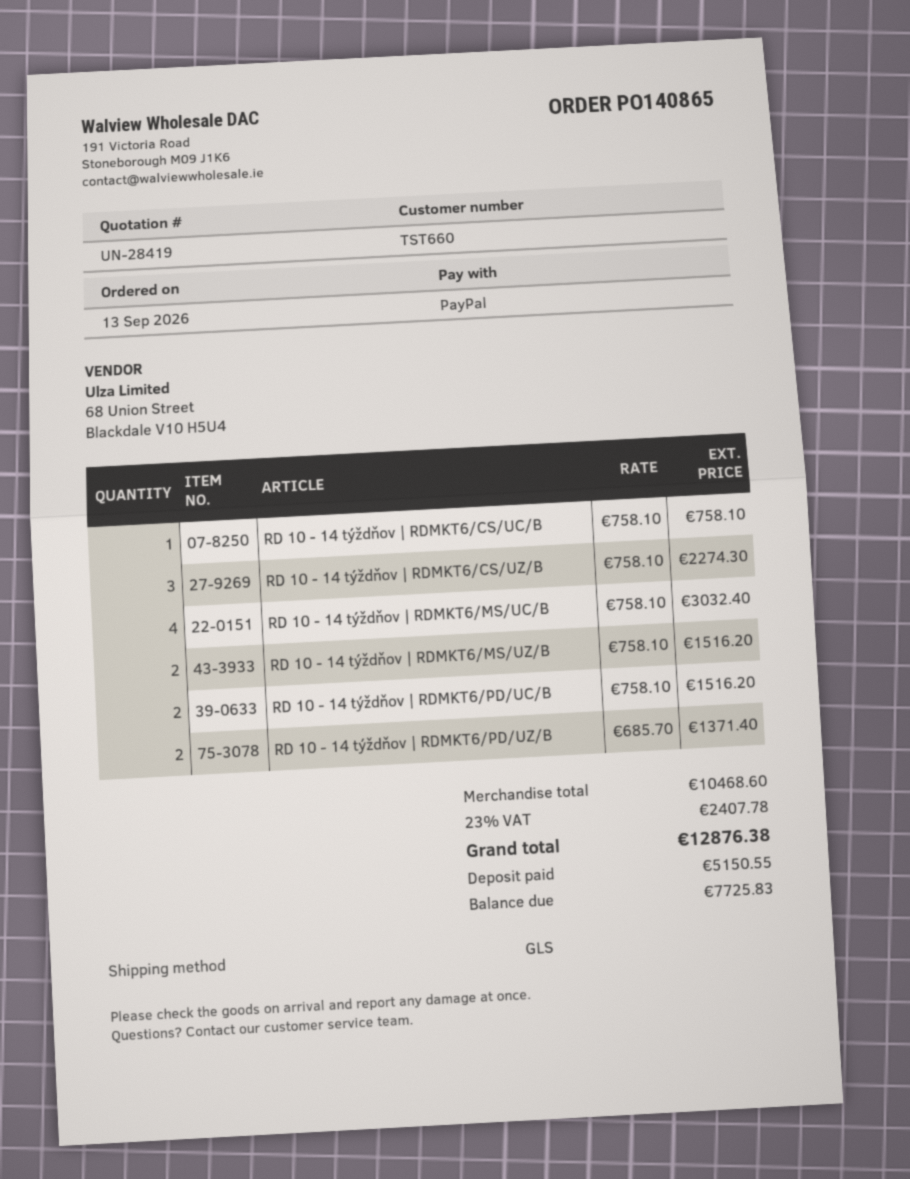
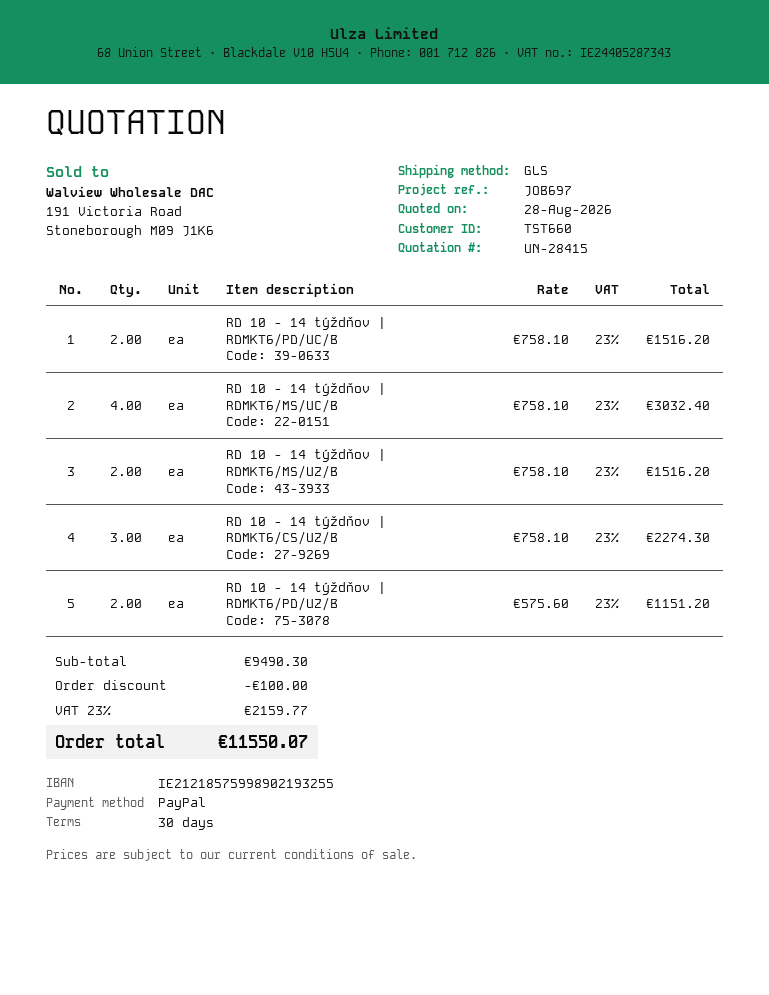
quote number: UN-28419 -> UN-28415
RD 10 - 14 týždňov | RDMKT6/CS/UC/B: 1 x 758.10 = 758.10 -> none
RD 10 - 14 týždňov | RDMKT6/PD/UZ/B: 2 x 685.70 = 1371.40 -> 2 x 575.60 = 1151.20
subtotal: 10468.60 -> 9490.30
discount: none -> 100.00
tax: 23% = 2407.78 -> 23% = 2159.77
total: 12876.38 -> 11550.07

